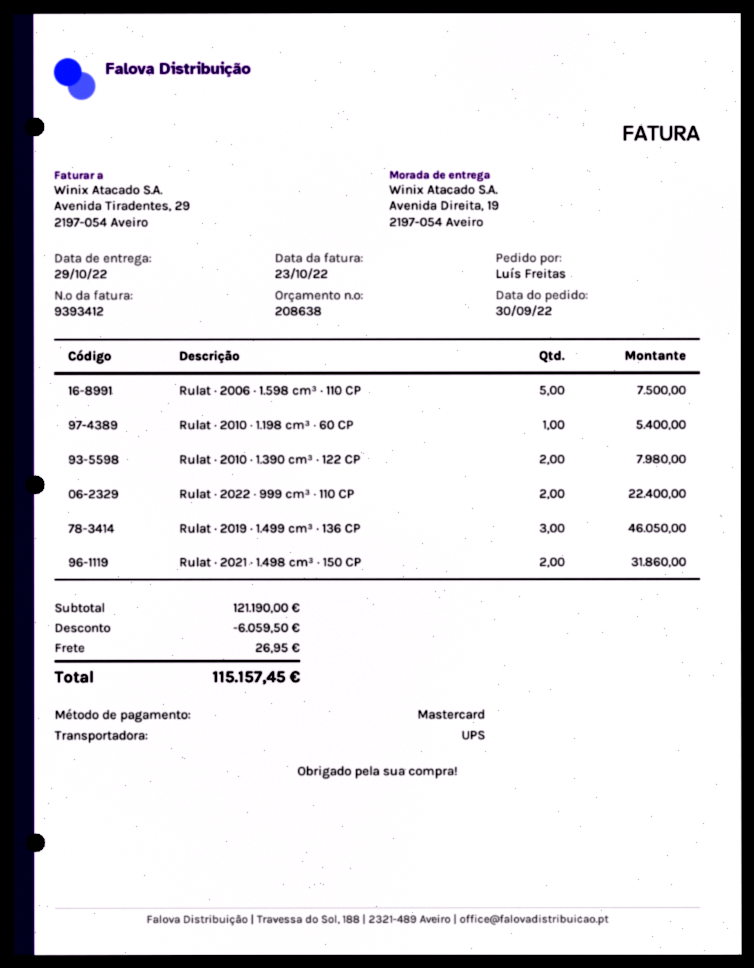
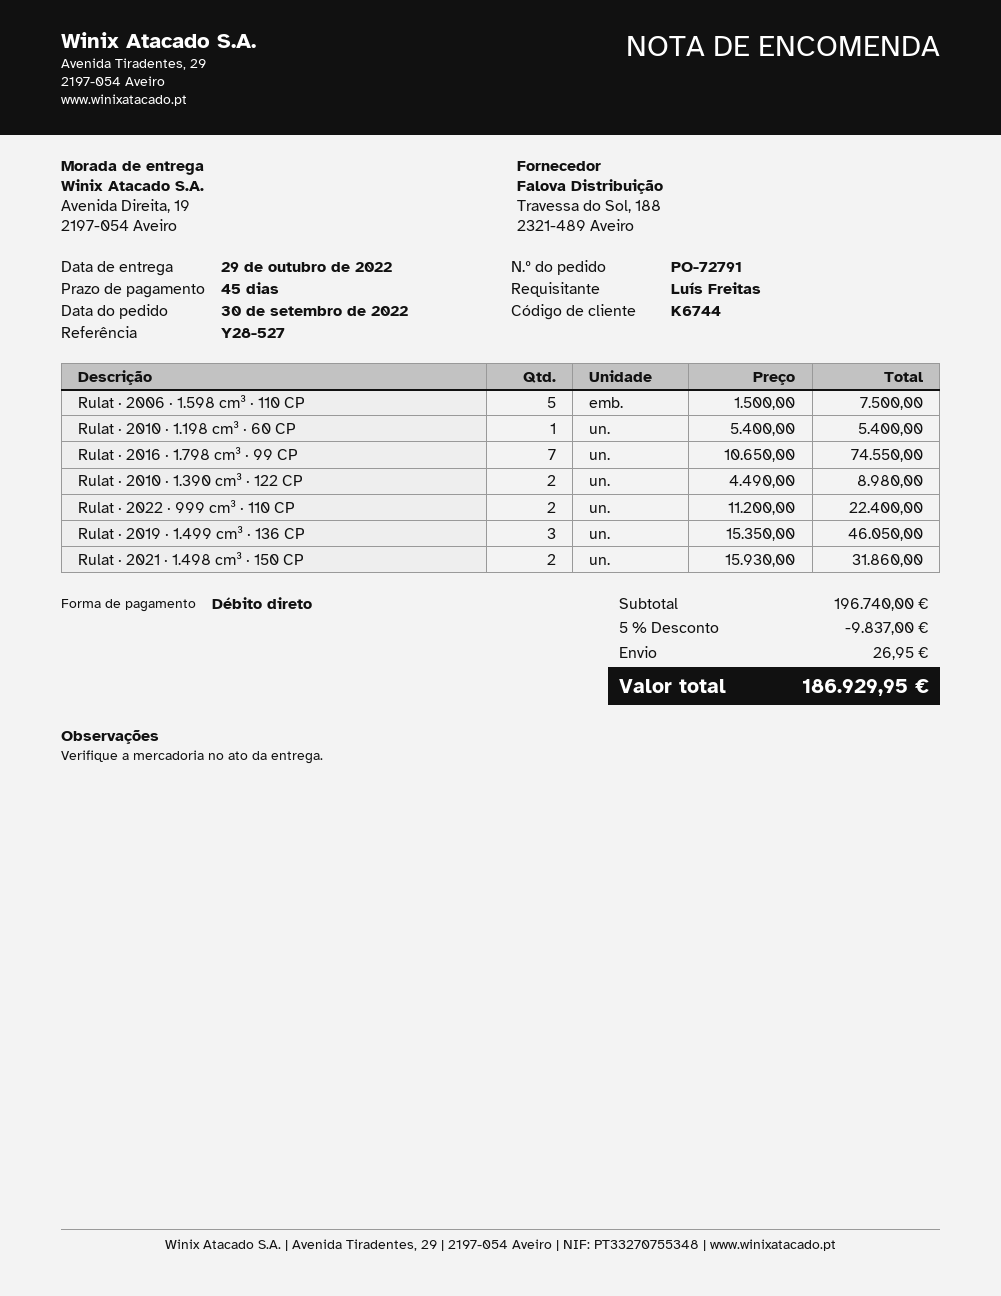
payment method: Mastercard -> direct debit
Rulat · 2010 · 1.390 cm³ · 122 CP: 2 for 7980.00 -> 2 for 8980.00
Rulat · 2016 · 1.798 cm³ · 99 CP: none -> 7 for 74550.00
subtotal: 121190.00 -> 196740.00
discount: 6059.50 -> 9837.00
total: 115157.45 -> 186929.95

